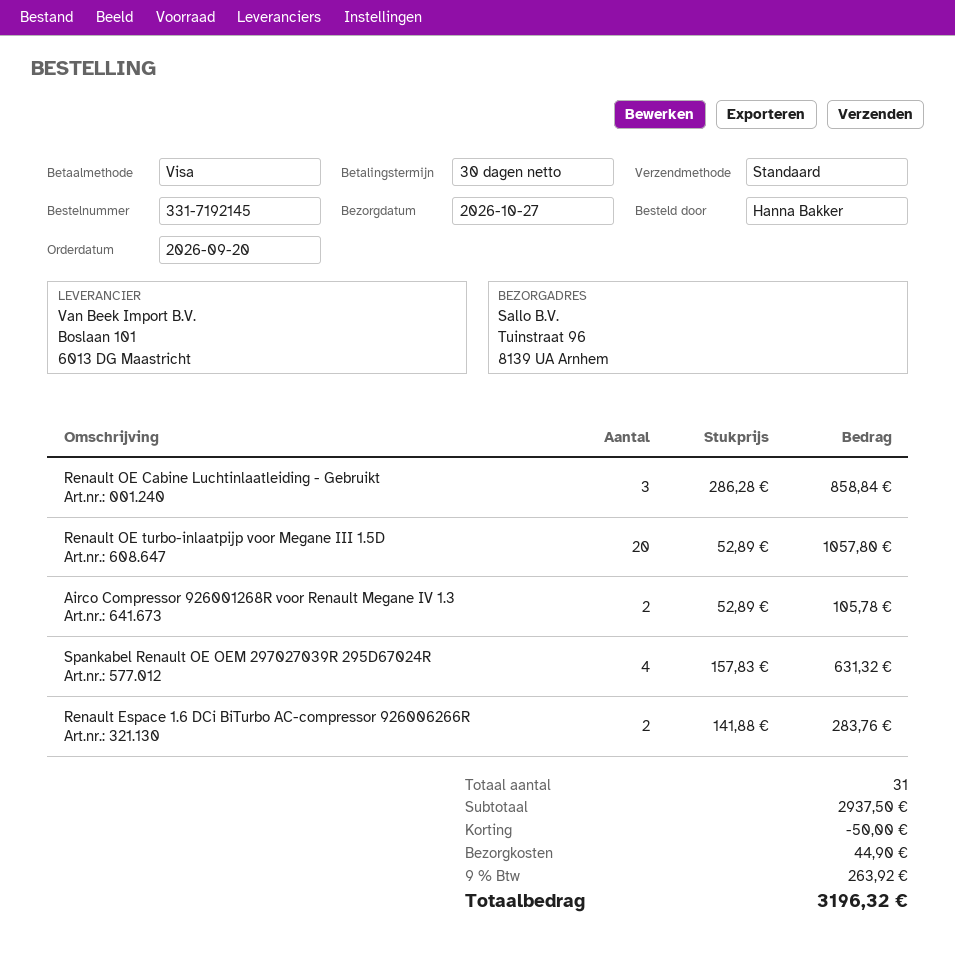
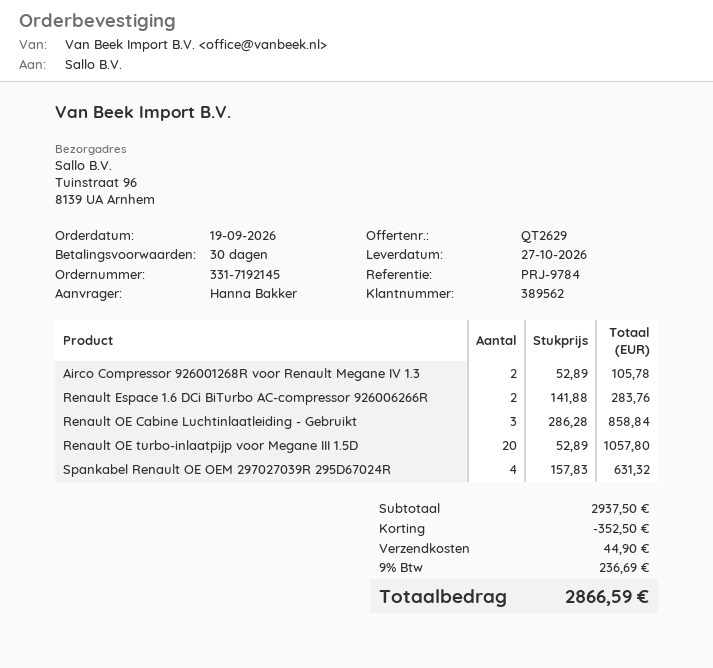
order date: 2026-09-20 -> 2026-09-19
discount: 50.00 -> 352.50
tax: 9% = 263.92 -> 9% = 236.69
total: 3196.32 -> 2866.59

